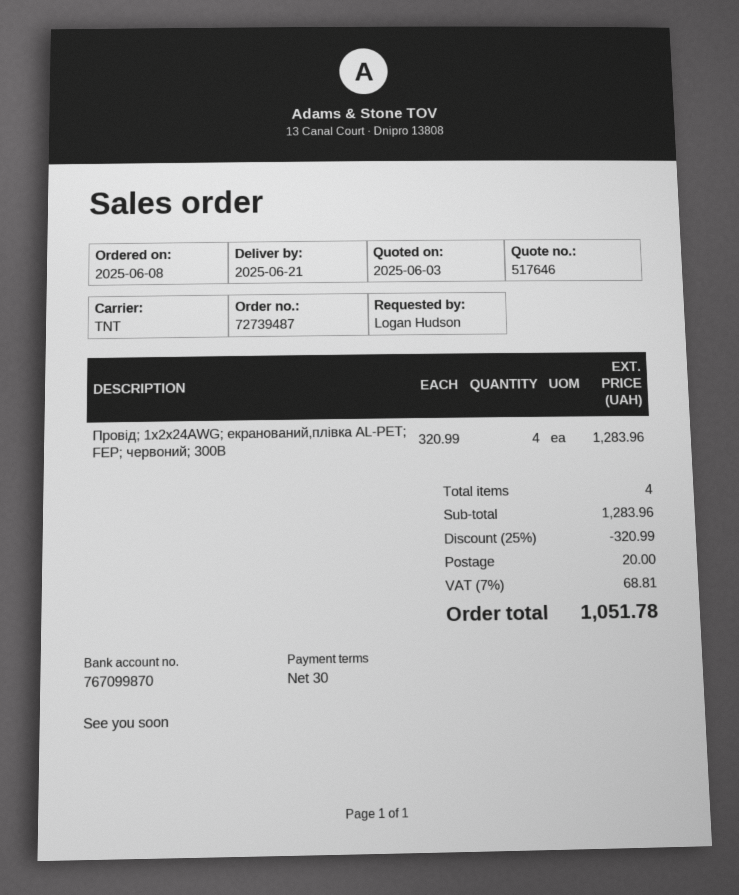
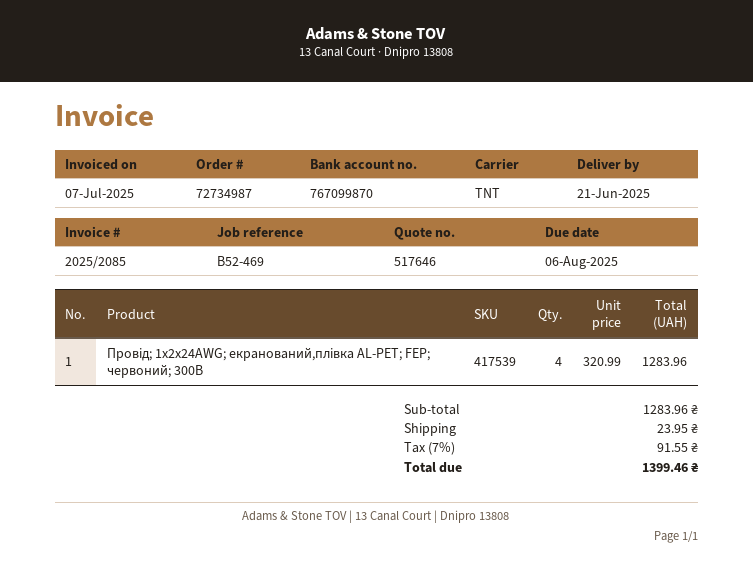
order number: 72739487 -> 72734987
discount: 25% = 320.99 -> none
shipping: 20.00 -> 23.95
tax: 7% = 68.81 -> 7% = 91.55
total: 1051.78 -> 1399.46

